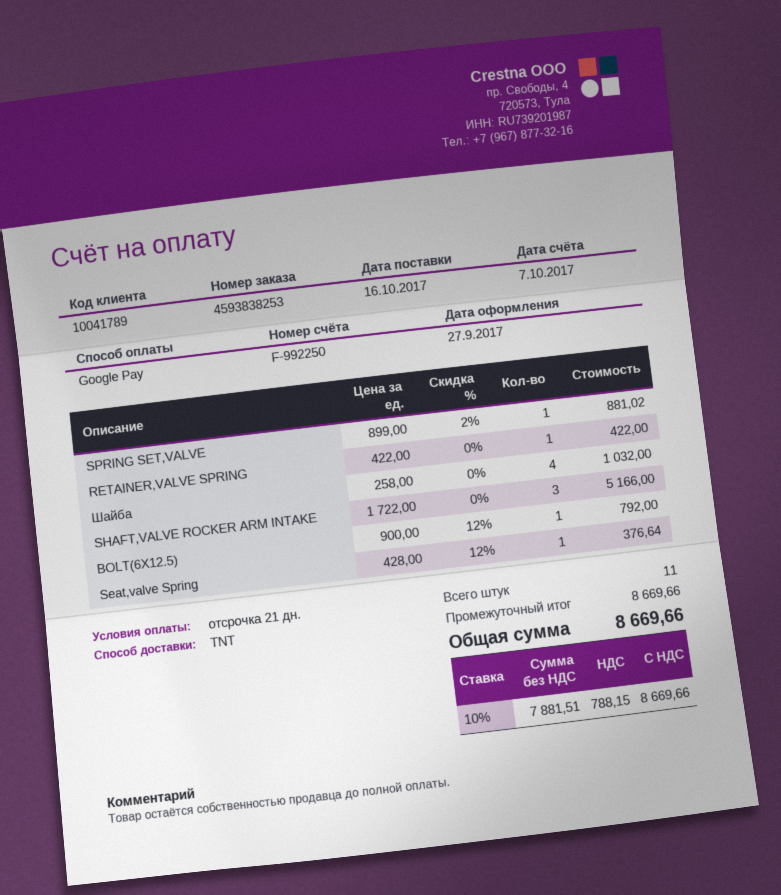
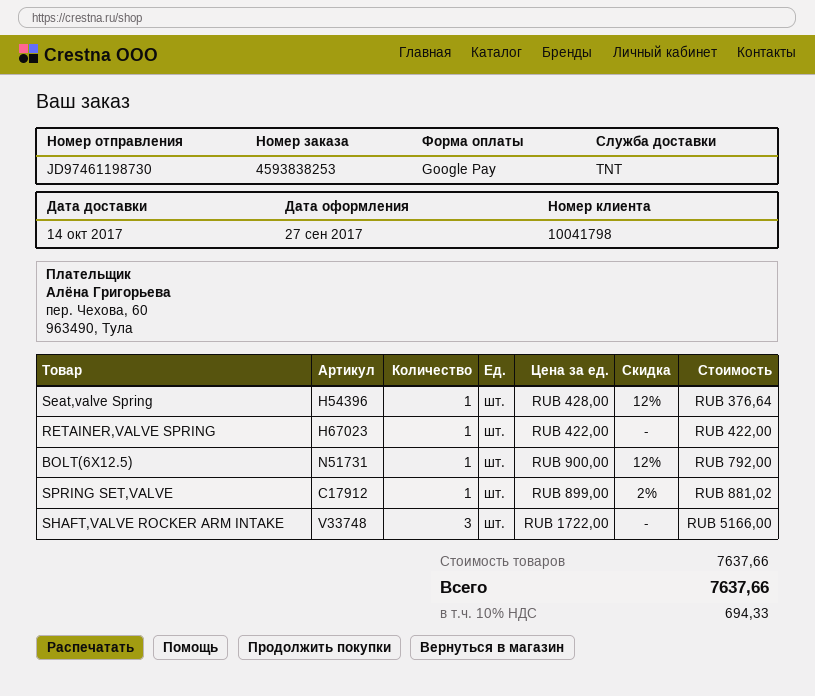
delivery date: 2017-10-16 -> 2017-10-14
customer number: 10041789 -> 10041798
Шайба: 4 x 258.00 = 1032.00 -> none
subtotal: 8669.66 -> 7637.66
tax: 10% = 788.15 -> 10% = 694.33
total: 8669.66 -> 7637.66

